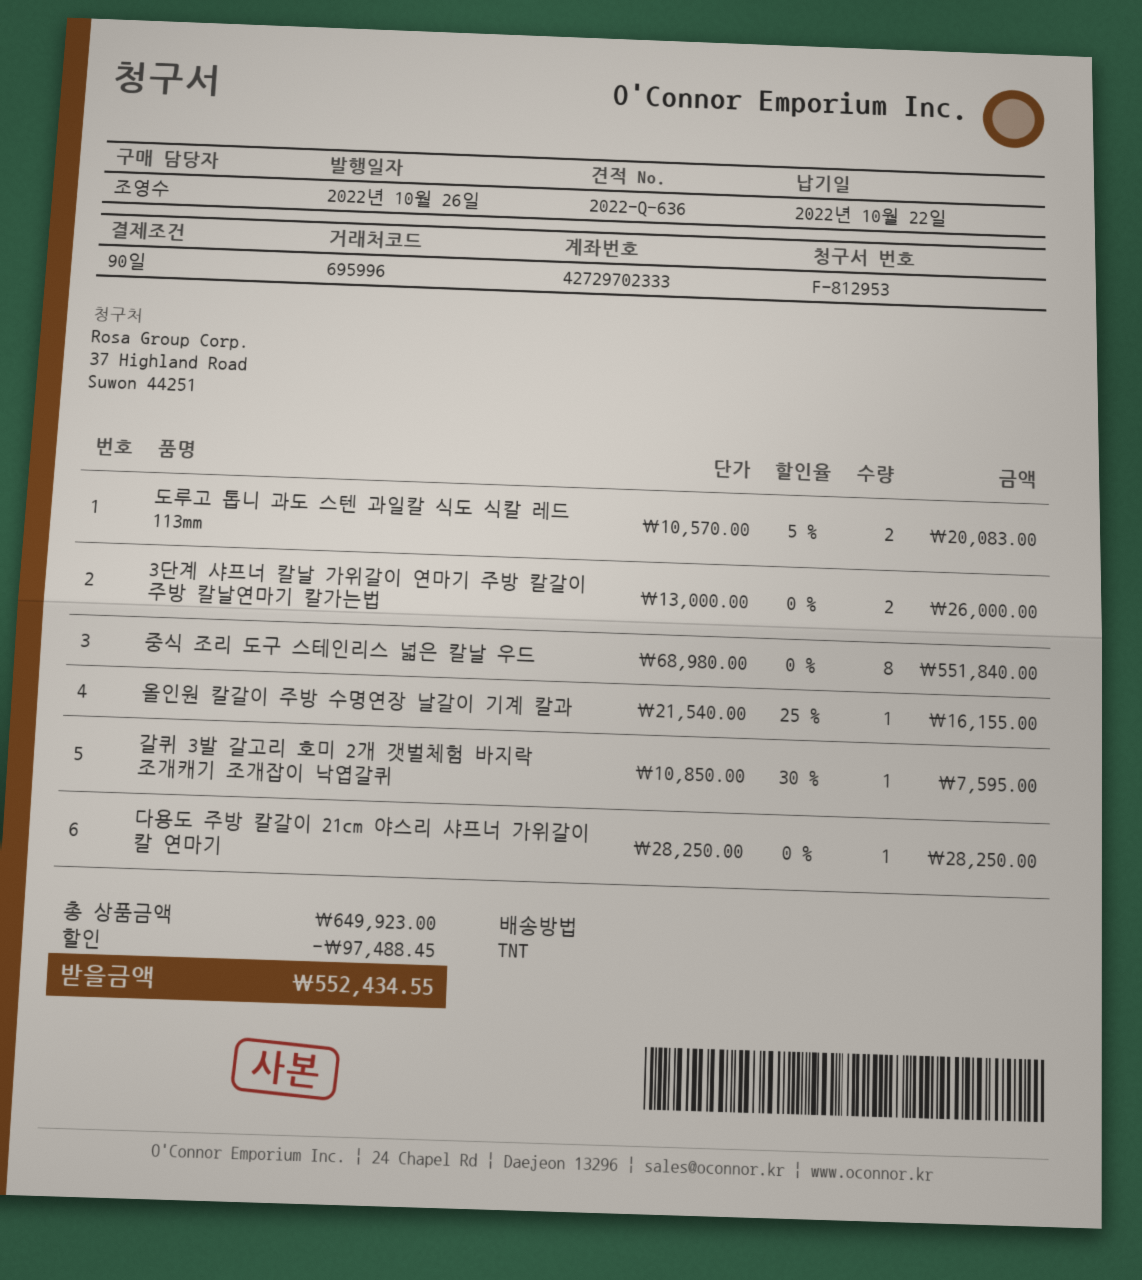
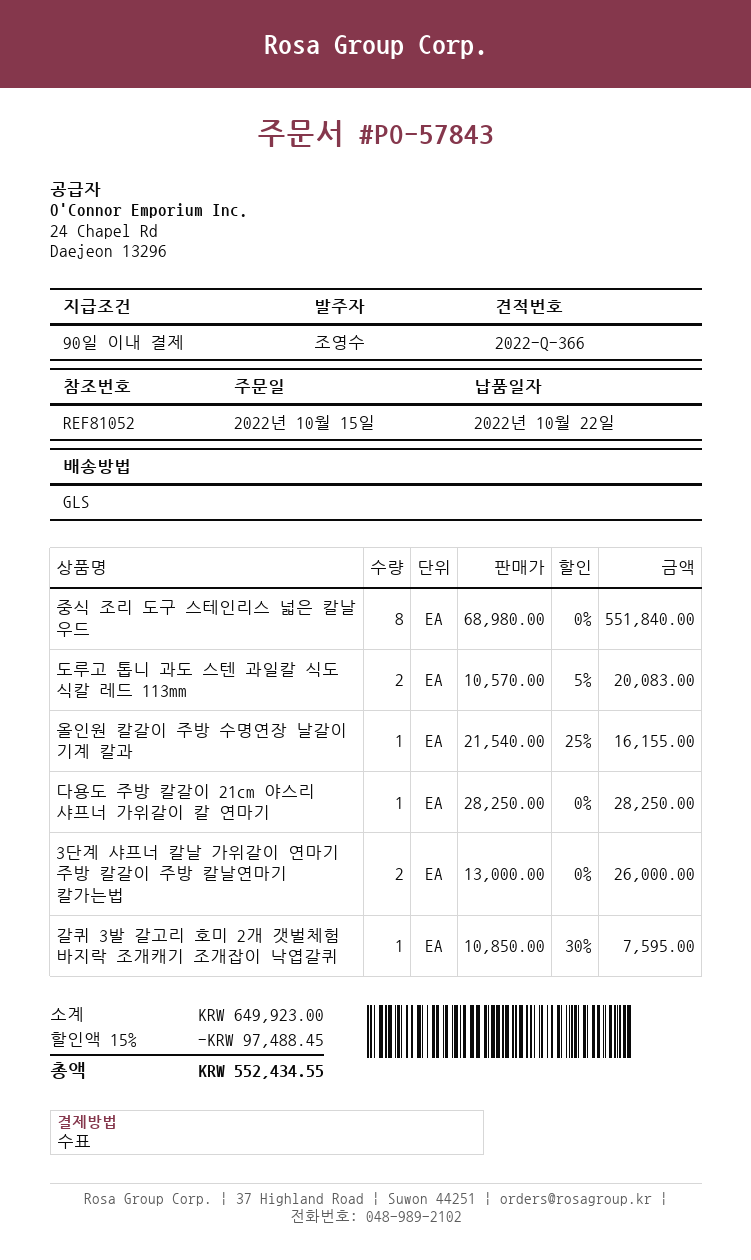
quote number: 2022-Q-636 -> 2022-Q-366
shipping method: TNT -> GLS

